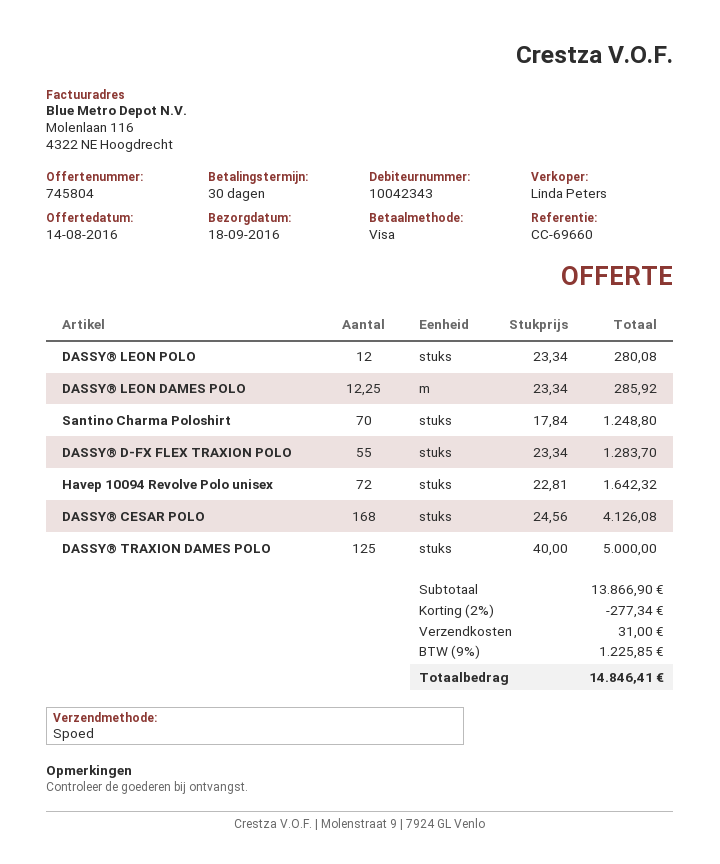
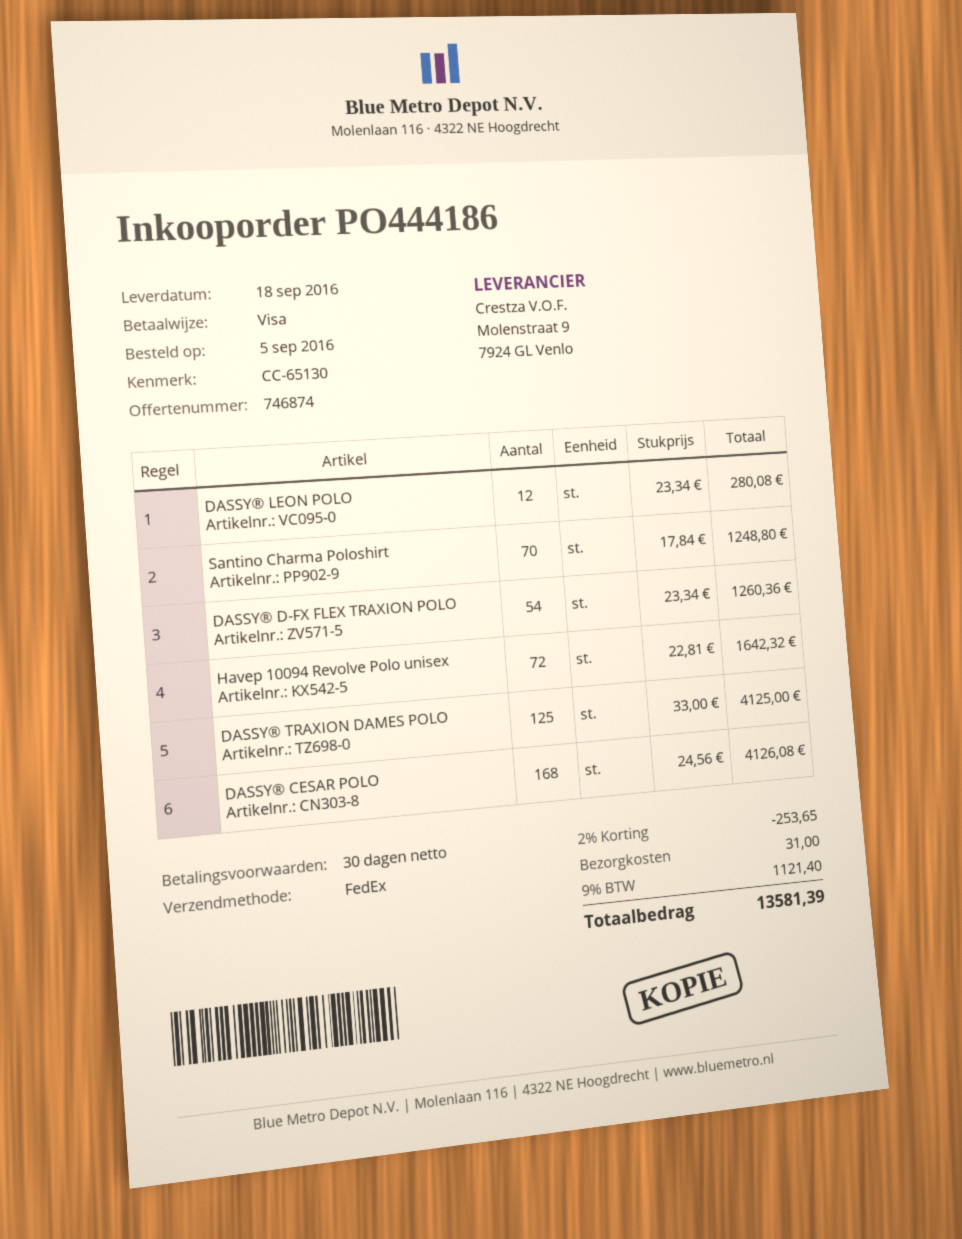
quote number: 745804 -> 746874
reference: CC-69660 -> CC-65130
shipping method: express -> FedEx
DASSY® LEON DAMES POLO: 12.25 x 23.34 = 285.92 -> none
DASSY® D-FX FLEX TRAXION POLO: 55 x 23.34 = 1283.70 -> 54 x 23.34 = 1260.36
DASSY® TRAXION DAMES POLO: 125 x 40.00 = 5000.00 -> 125 x 33.00 = 4125.00
discount: 2% = 277.34 -> 2% = 253.65
tax: 9% = 1225.85 -> 9% = 1121.40
total: 14846.41 -> 13581.39

